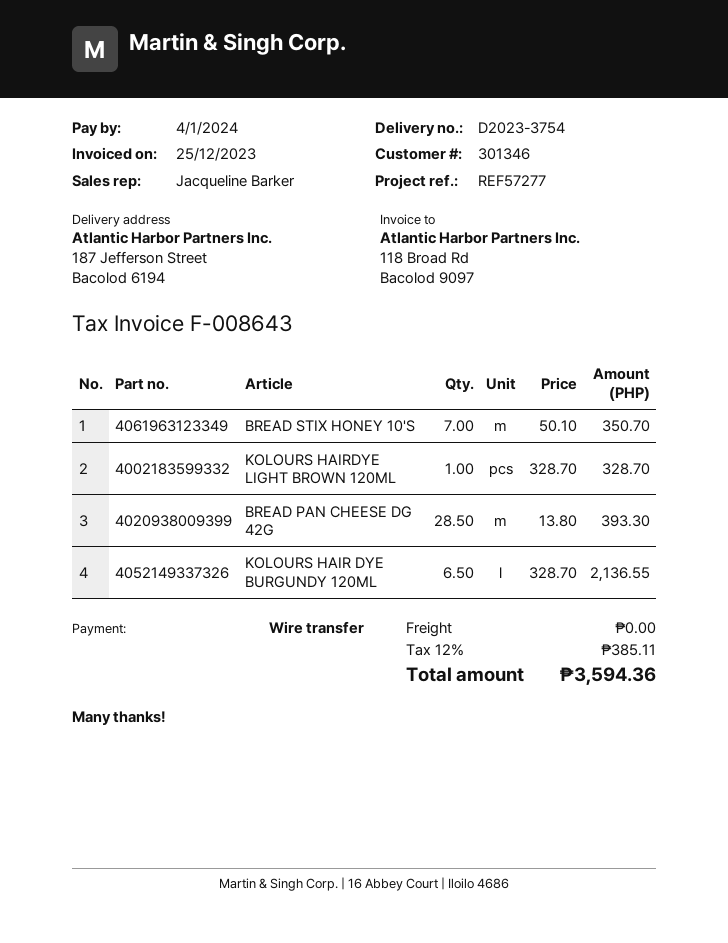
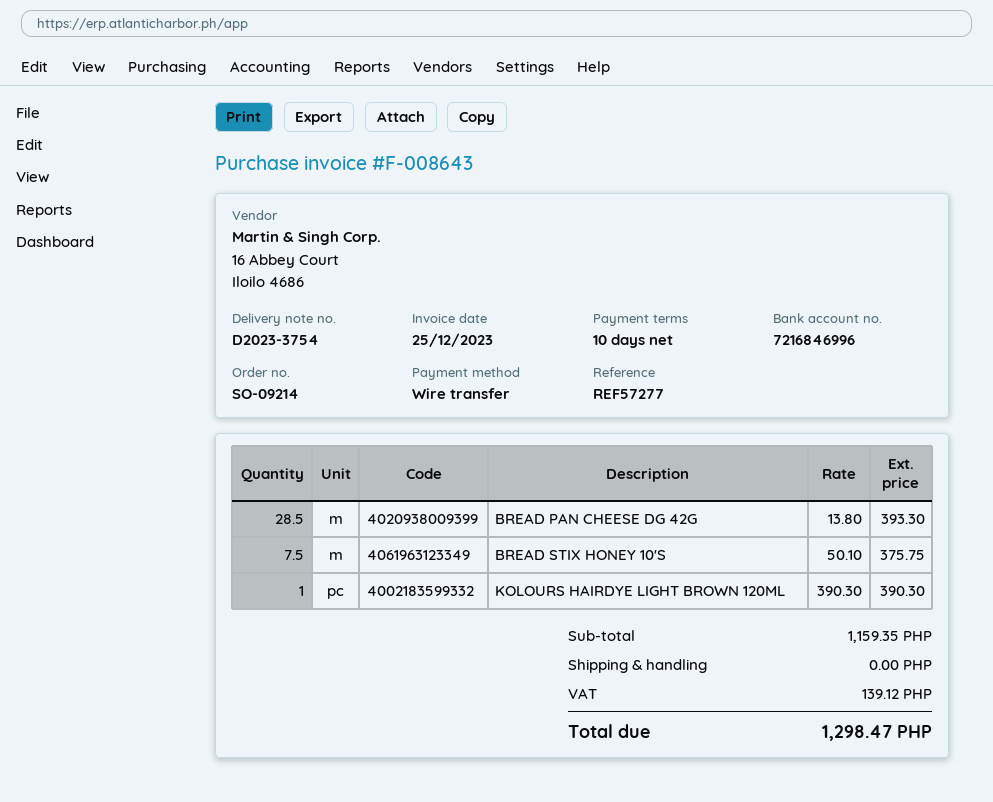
BREAD STIX HONEY 10'S: 7 x 50.10 = 350.70 -> 7.5 x 50.10 = 375.75
KOLOURS HAIRDYE LIGHT BROWN 120ML: 1 x 328.70 = 328.70 -> 1 x 390.30 = 390.30
KOLOURS HAIR DYE BURGUNDY 120ML: 6.5 x 328.70 = 2136.55 -> none
tax: 385.11 -> 139.12
total: 3594.36 -> 1298.47

